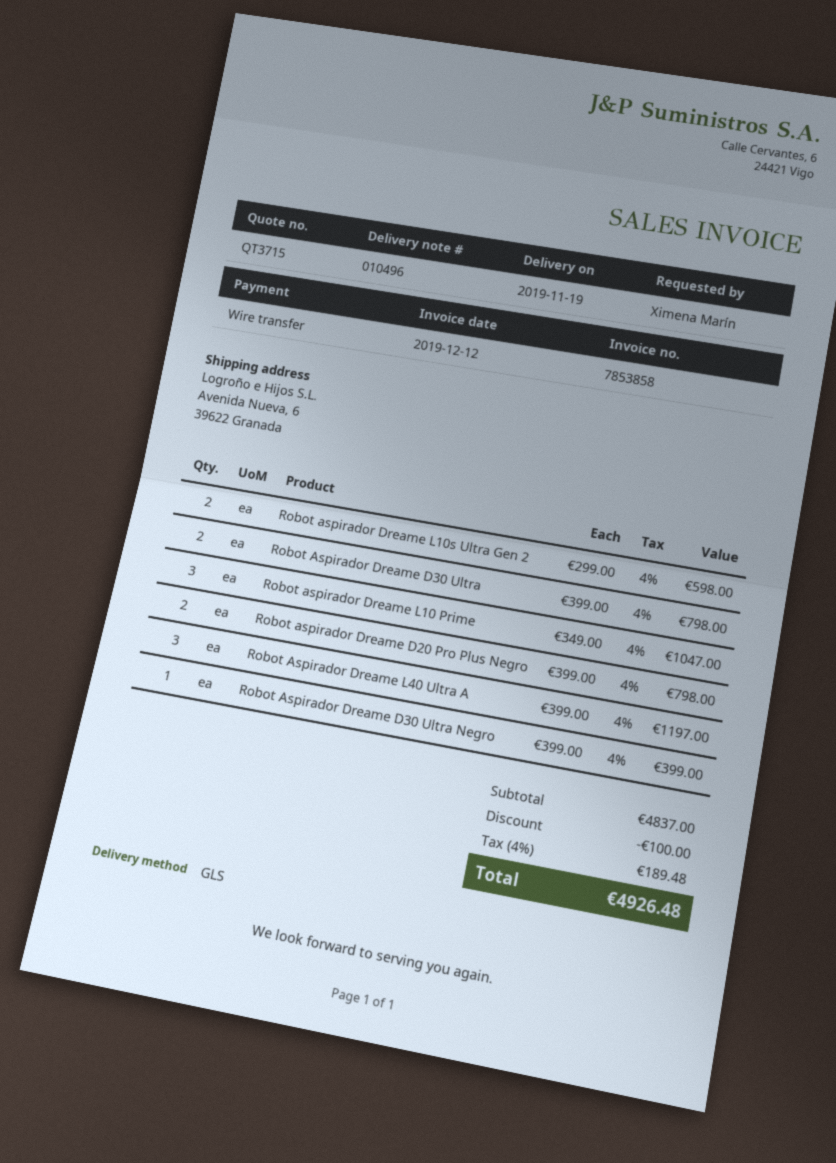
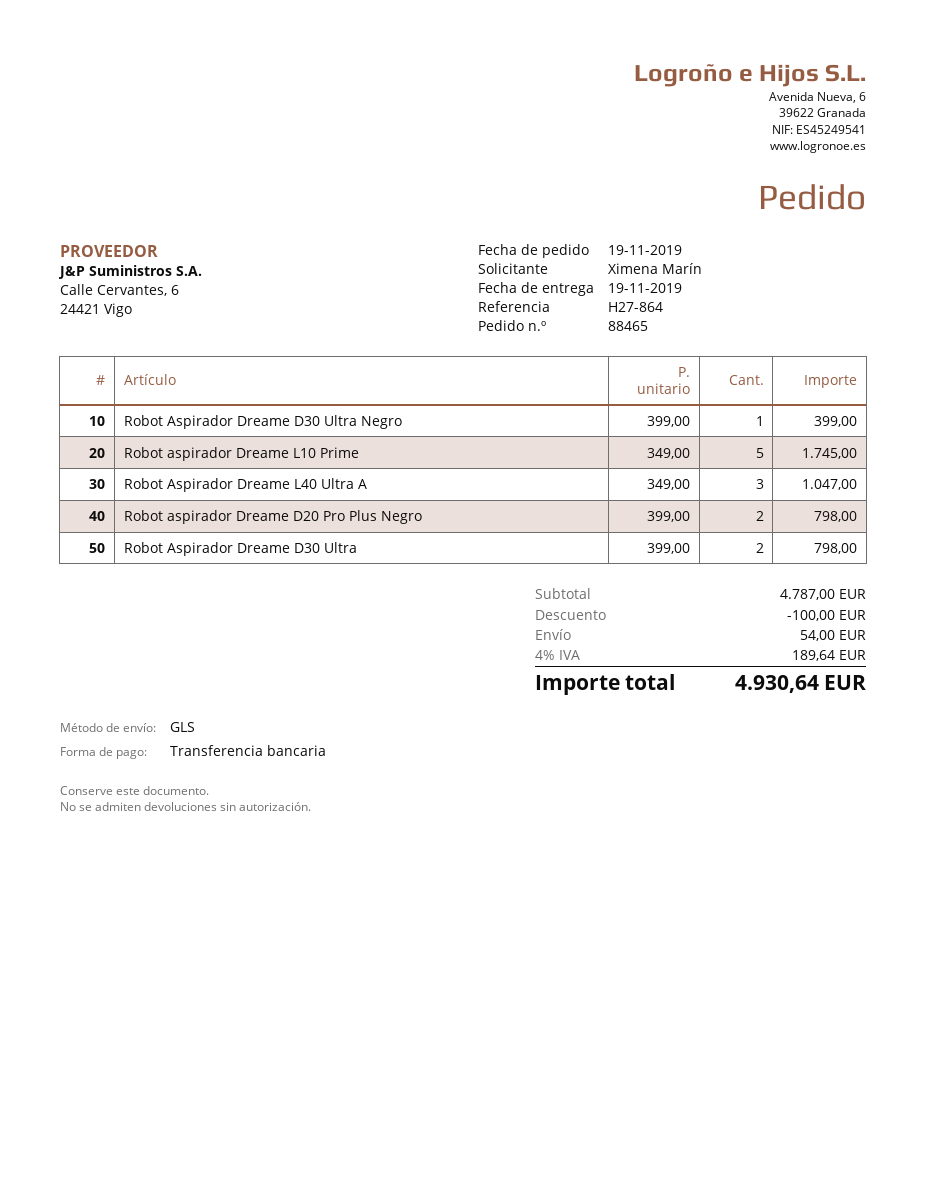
Robot aspirador Dreame L10s Ultra Gen 2: 2 x 299.00 = 598.00 -> none
Robot aspirador Dreame L10 Prime: 3 x 349.00 = 1047.00 -> 5 x 349.00 = 1745.00
Robot Aspirador Dreame L40 Ultra A: 3 x 399.00 = 1197.00 -> 3 x 349.00 = 1047.00
subtotal: 4837.00 -> 4787.00
shipping: none -> 54.00
tax: 4% = 189.48 -> 4% = 189.64
total: 4926.48 -> 4930.64

